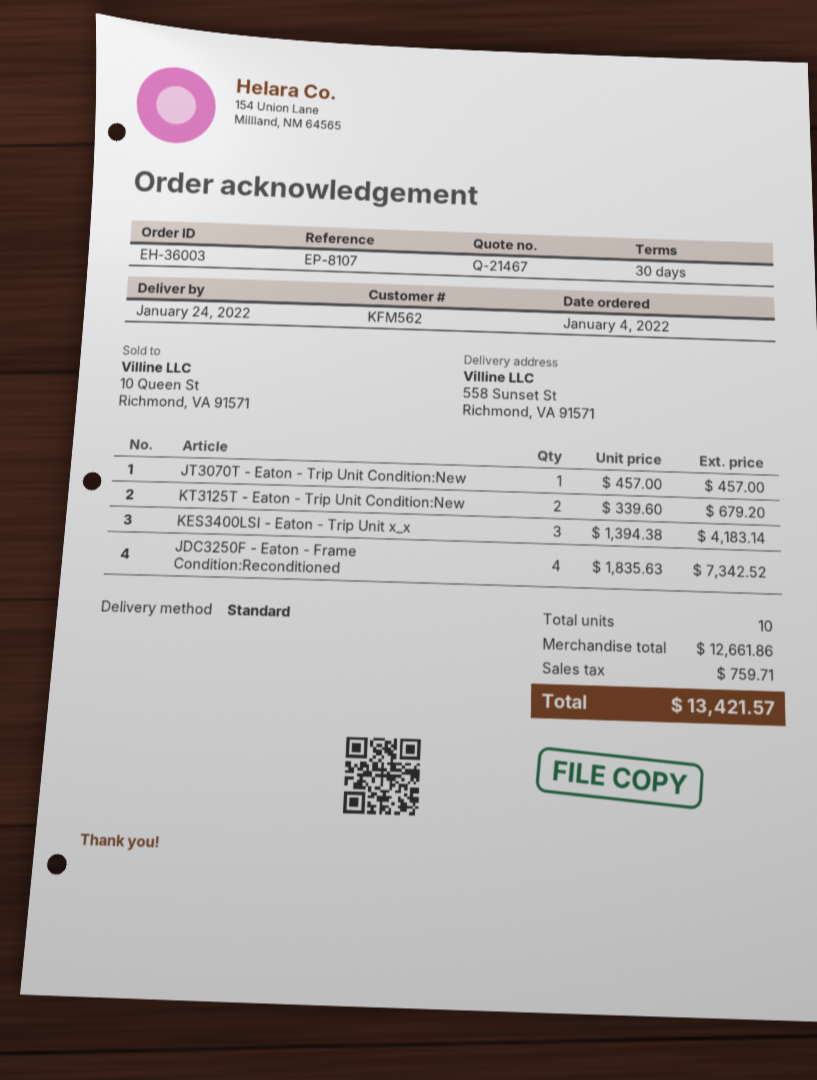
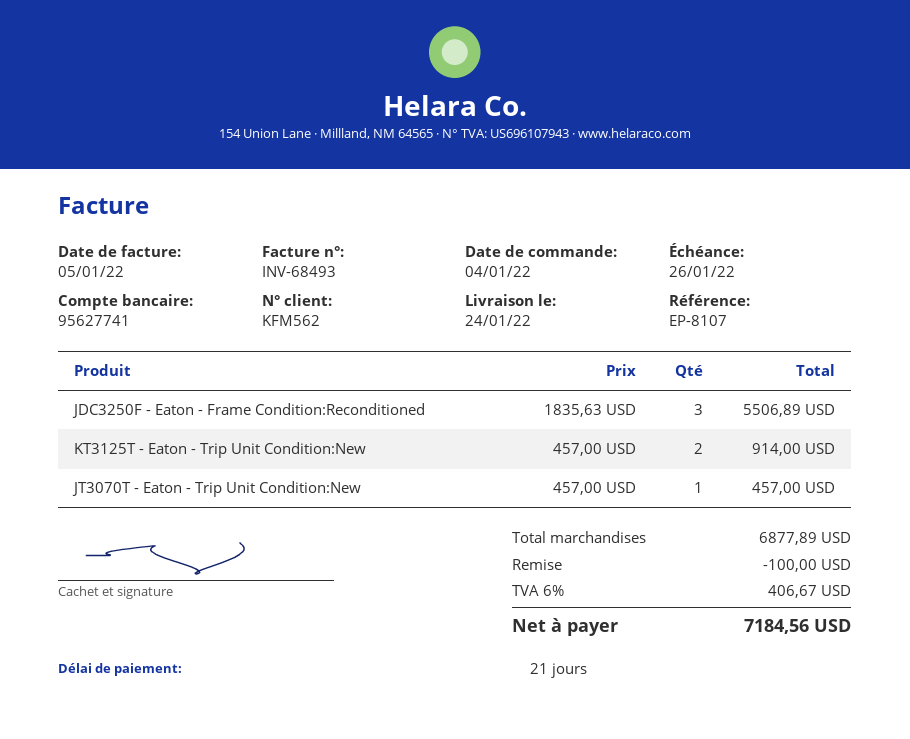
payment terms: 30 days -> 21 days
KT3125T - Eaton - Trip Unit Condition:New: 2 x 339.60 = 679.20 -> 2 x 457.00 = 914.00
KES3400LSI - Eaton - Trip Unit x_x: 3 x 1394.38 = 4183.14 -> none
JDC3250F - Eaton - Frame Condition:Reconditioned: 4 x 1835.63 = 7342.52 -> 3 x 1835.63 = 5506.89
subtotal: 12661.86 -> 6877.89
discount: none -> 100.00
tax: 759.71 -> 406.67
total: 13421.57 -> 7184.56

